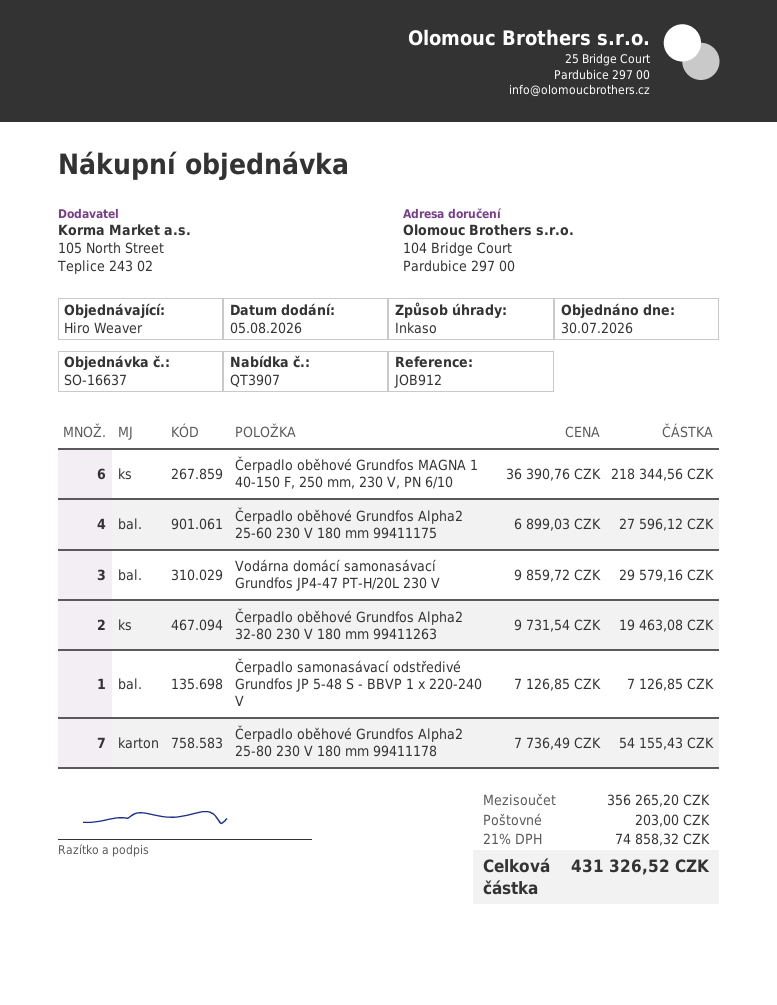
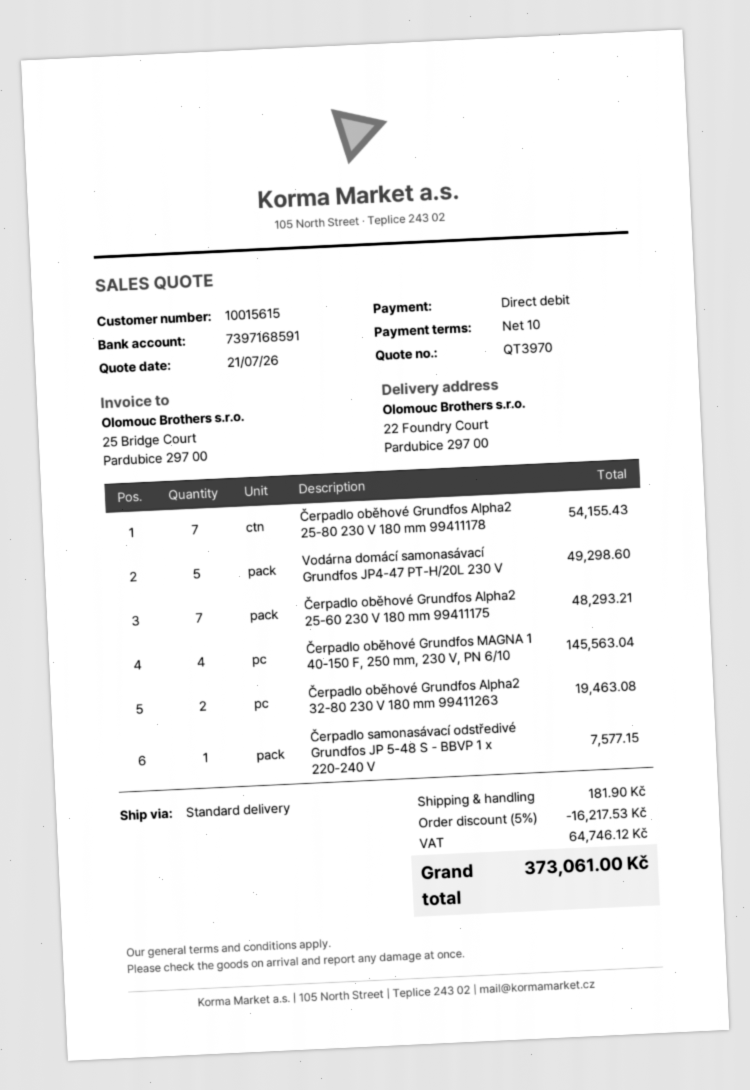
quote number: QT3907 -> QT3970
ship to: 104 Bridge Court, Pardubice 297 00 -> 22 Foundry Court, Pardubice 297 00
Čerpadlo oběhové Grundfos MAGNA 1 40-150 F, 250 mm, 230 V, PN 6/10: 6 for 218344.56 -> 4 for 145563.04
Čerpadlo oběhové Grundfos Alpha2 25-60 230 V 180 mm 99411175: 4 for 27596.12 -> 7 for 48293.21
Vodárna domácí samonasávací Grundfos JP4-47 PT-H/20L 230 V: 3 for 29579.16 -> 5 for 49298.60
Čerpadlo samonasávací odstředivé Grundfos JP 5-48 S - BBVP 1 x 220-240 V: 1 for 7126.85 -> 1 for 7577.15
discount: none -> 5% = 16217.53
shipping: 203.00 -> 181.90
tax: 74858.32 -> 64746.12
total: 431326.52 -> 373061.00

